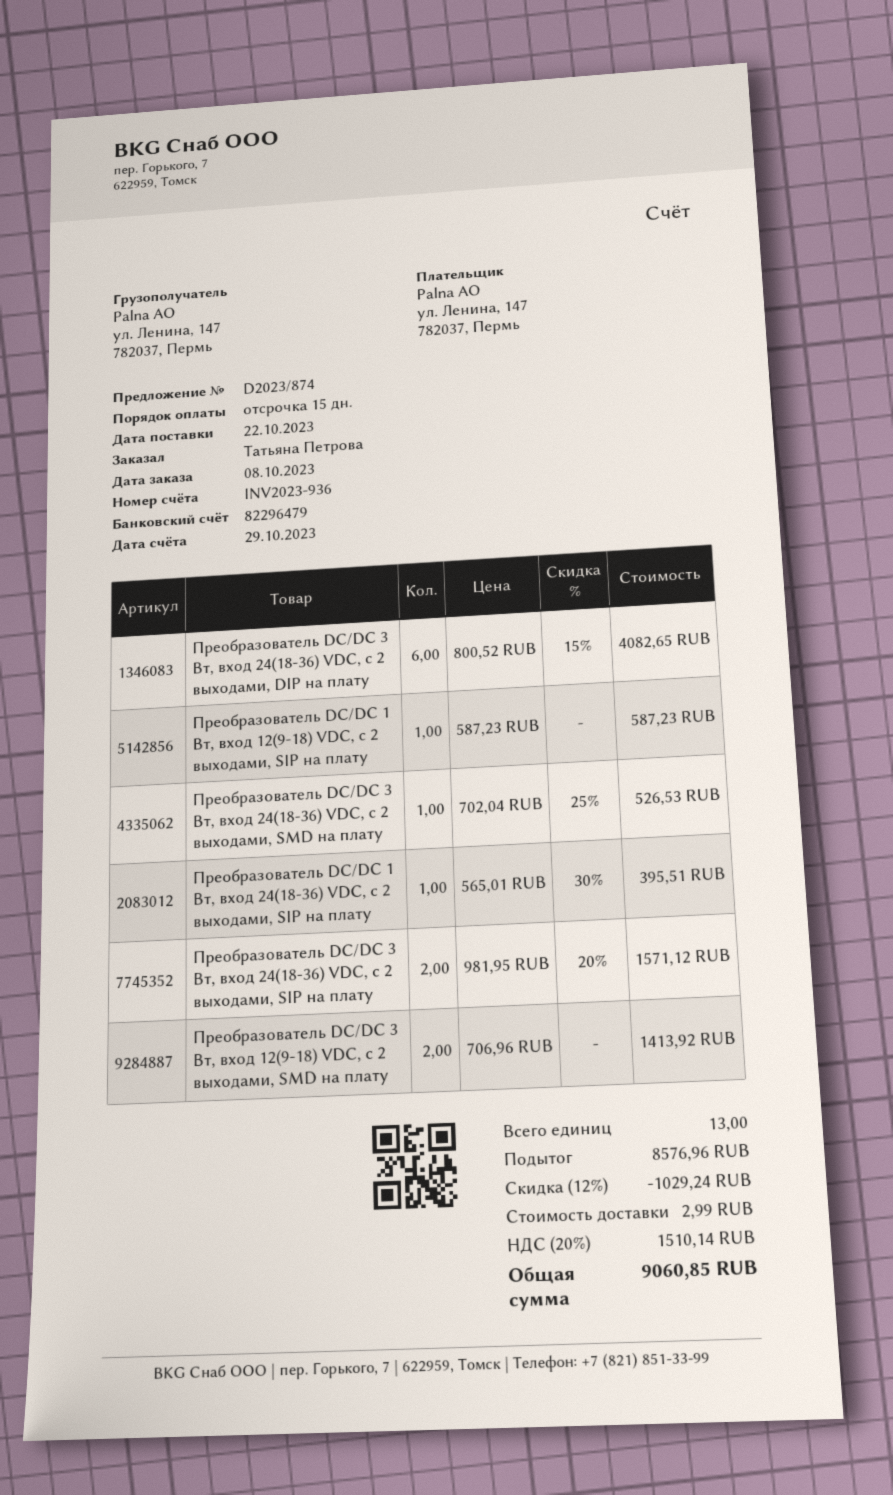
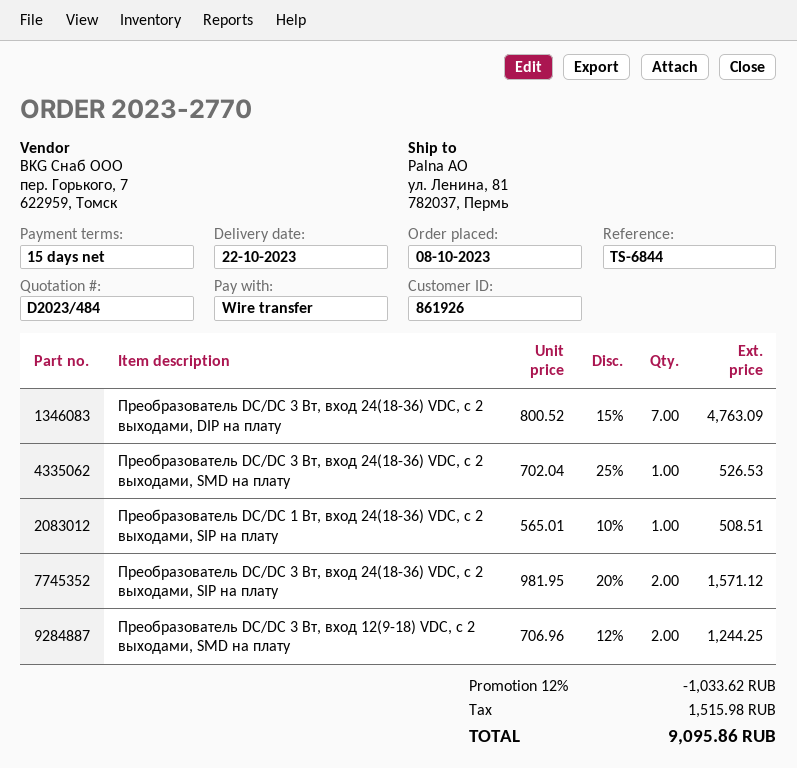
quote number: D2023/874 -> D2023/484
ship to: ул. Ленина, 147, 782037, Пермь -> ул. Ленина, 81, 782037, Пермь
Преобразователь DC/DC 3 Вт, вход 24(18-36) VDC, c 2 выходами, DIP на плату: 6 x 800.52 - 15% = 4082.65 -> 7 x 800.52 - 15% = 4763.09
Преобразователь DC/DC 1 Вт, вход 12(9-18) VDC, c 2 выходами, SIP на плату: 1 x 587.23 = 587.23 -> none
Преобразователь DC/DC 1 Вт, вход 24(18-36) VDC, c 2 выходами, SIP на плату: 1 x 565.01 - 30% = 395.51 -> 1 x 565.01 - 10% = 508.51
Преобразователь DC/DC 3 Вт, вход 12(9-18) VDC, c 2 выходами, SMD на плату: 2 x 706.96 = 1413.92 -> 2 x 706.96 - 12% = 1244.25
discount: 12% = 1029.24 -> 12% = 1033.62
shipping: 2.99 -> none
tax: 1510.14 -> 1515.98
total: 9060.85 -> 9095.86

